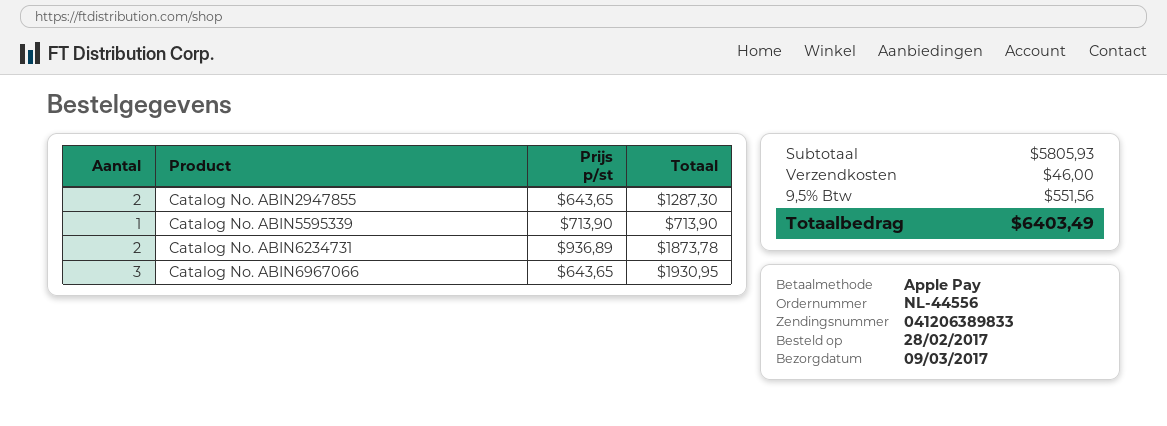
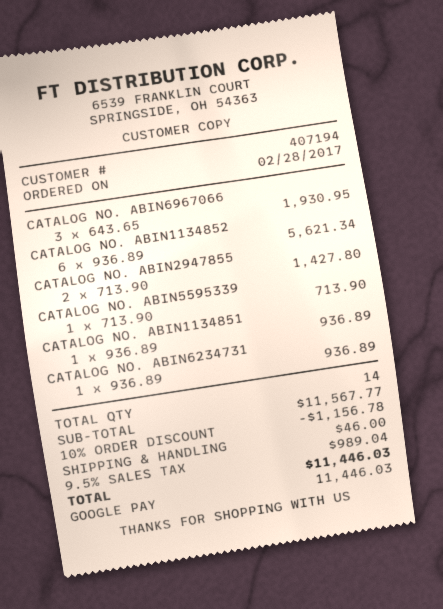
payment method: Apple Pay -> Google Pay
Catalog No. ABIN2947855: 2 x 643.65 = 1287.30 -> 2 x 713.90 = 1427.80
Catalog No. ABIN6234731: 2 x 936.89 = 1873.78 -> 1 x 936.89 = 936.89
CATALOG NO. ABIN1134852: none -> 6 x 936.89 = 5621.34
CATALOG NO. ABIN1134851: none -> 1 x 936.89 = 936.89
subtotal: 5805.93 -> 11567.77
discount: none -> 10% = 1156.78
tax: 9.5% = 551.56 -> 9.5% = 989.04
total: 6403.49 -> 11446.03

